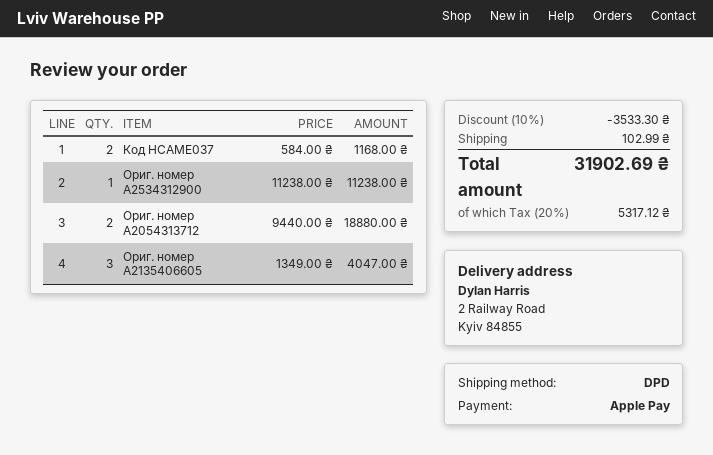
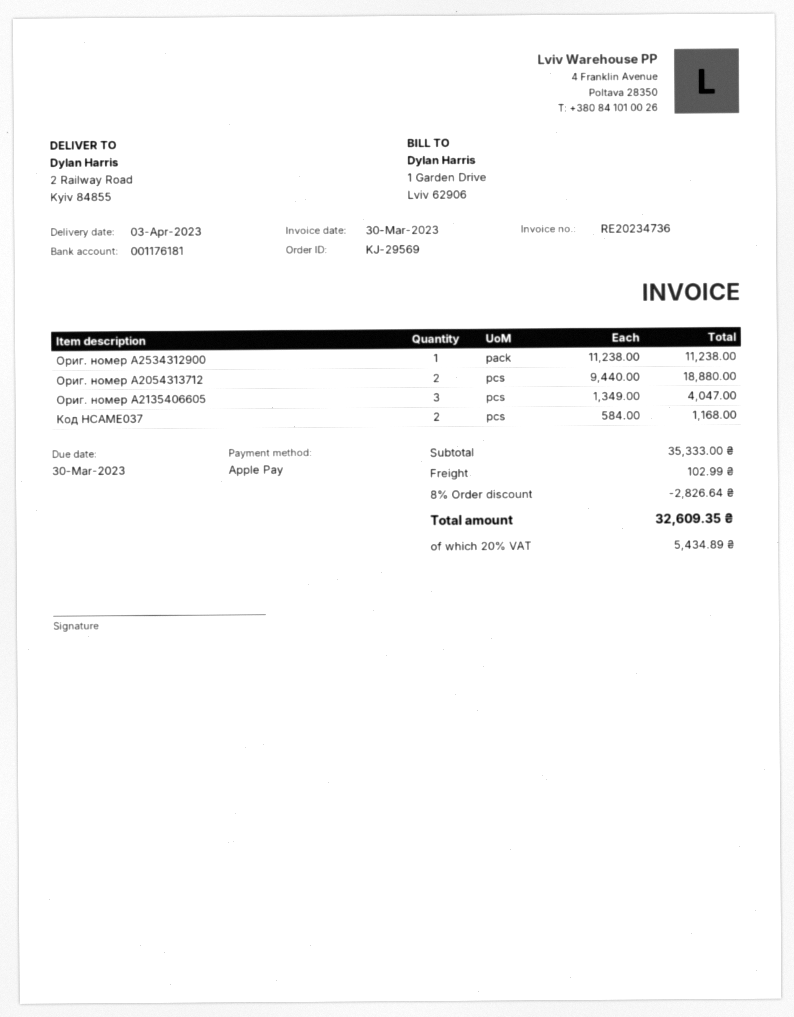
discount: 10% = 3533.30 -> 8% = 2826.64
tax: 20% = 5317.12 -> 20% = 5434.89
total: 31902.69 -> 32609.35

